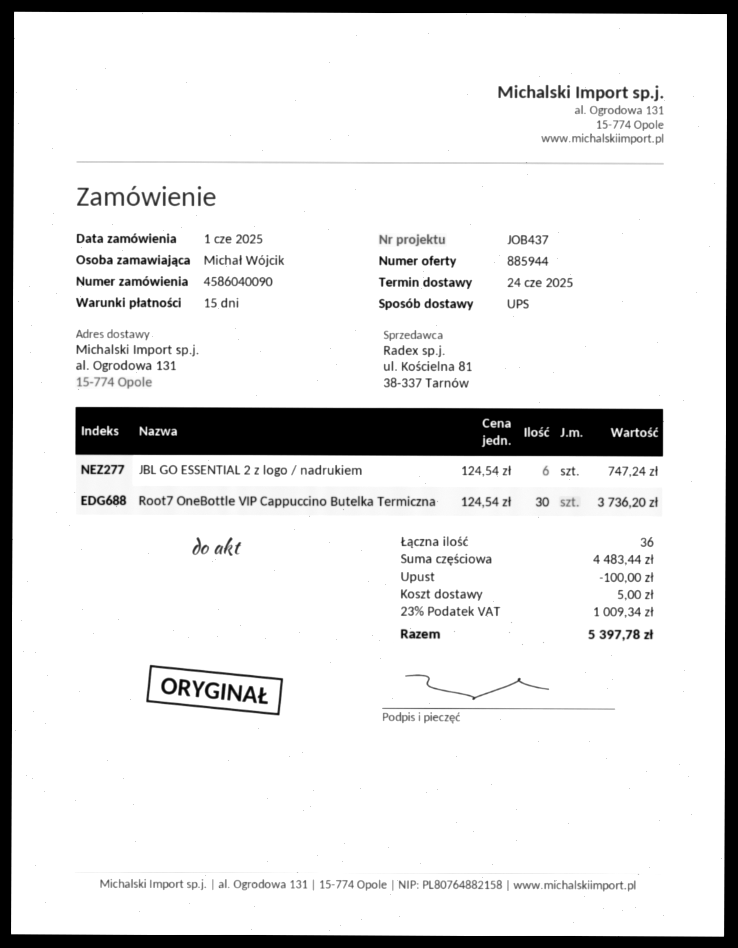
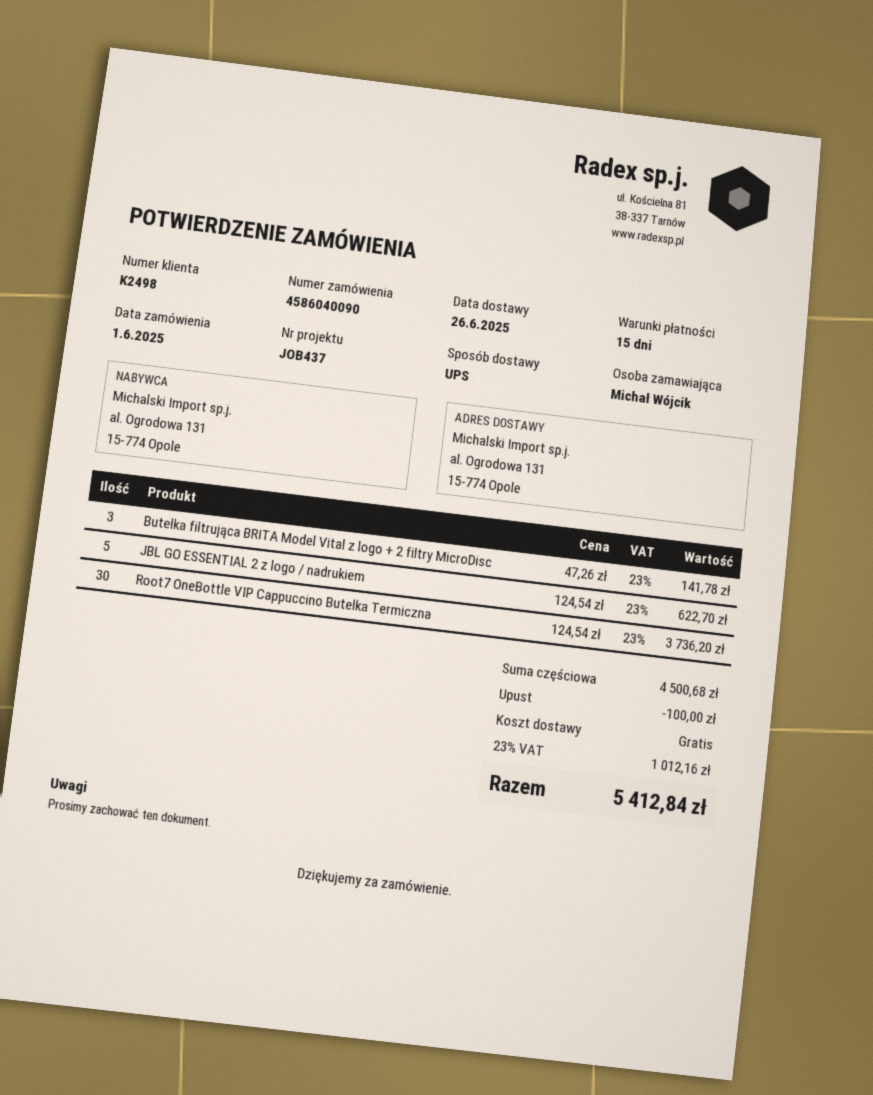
delivery date: 2025-06-24 -> 2025-06-26
JBL GO ESSENTIAL 2 z logo / nadrukiem: 6 x 124.54 = 747.24 -> 5 x 124.54 = 622.70
Butelka filtrująca BRITA Model Vital z logo + 2 filtry MicroDisc: none -> 3 x 47.26 = 141.78
subtotal: 4483.44 -> 4500.68
shipping: 5.00 -> 0.00
tax: 23% = 1009.34 -> 23% = 1012.16
total: 5397.78 -> 5412.84

